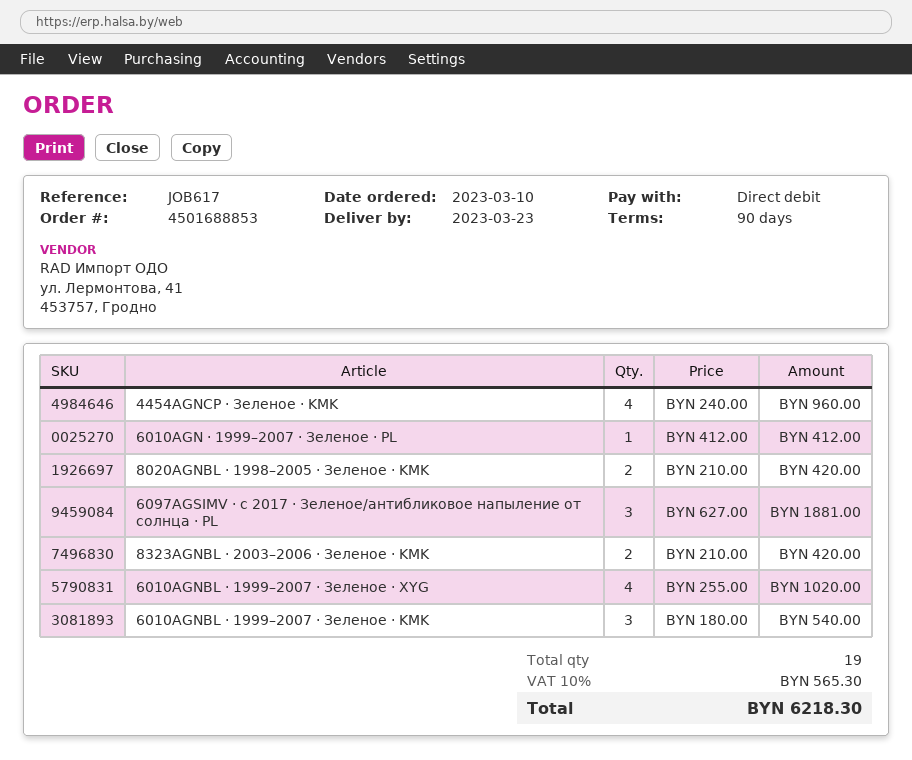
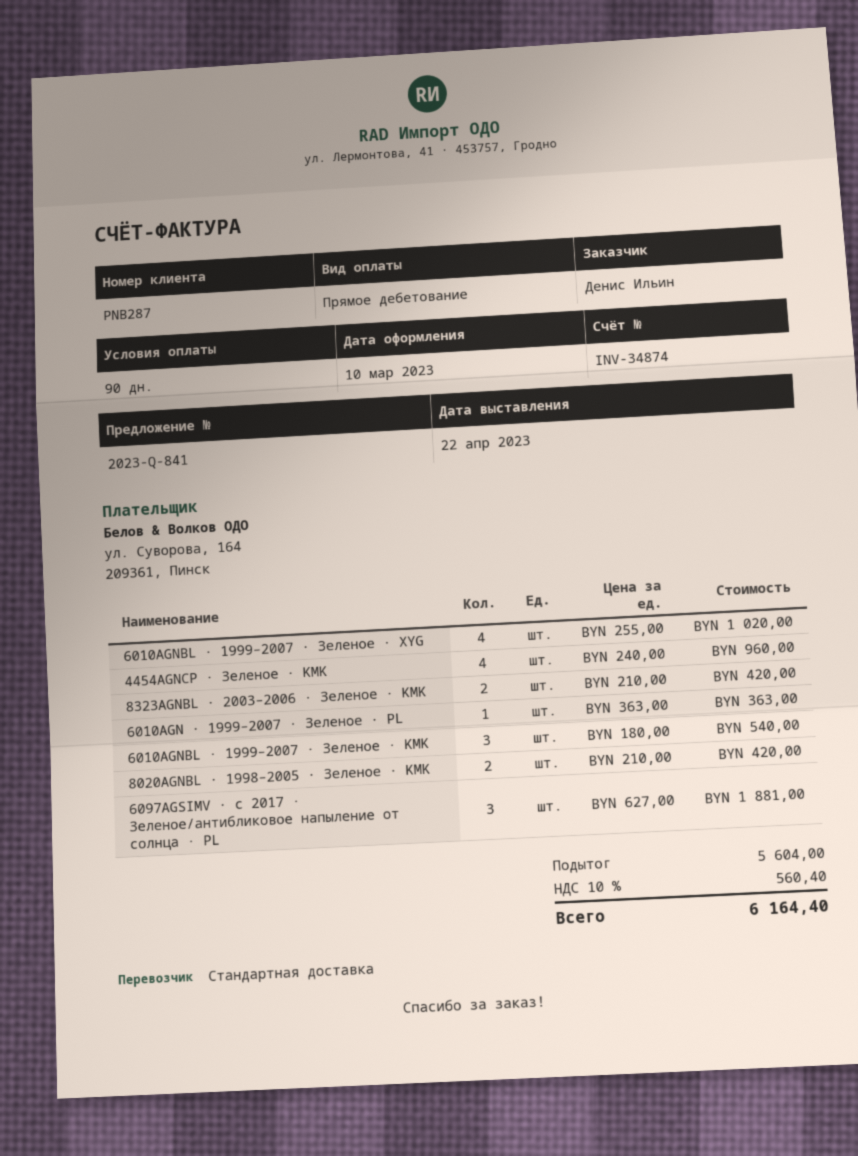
6010AGN · 1999–2007 · Зеленое · PL: 1 x 412.00 = 412.00 -> 1 x 363.00 = 363.00
tax: 10% = 565.30 -> 10% = 560.40
total: 6218.30 -> 6164.40

